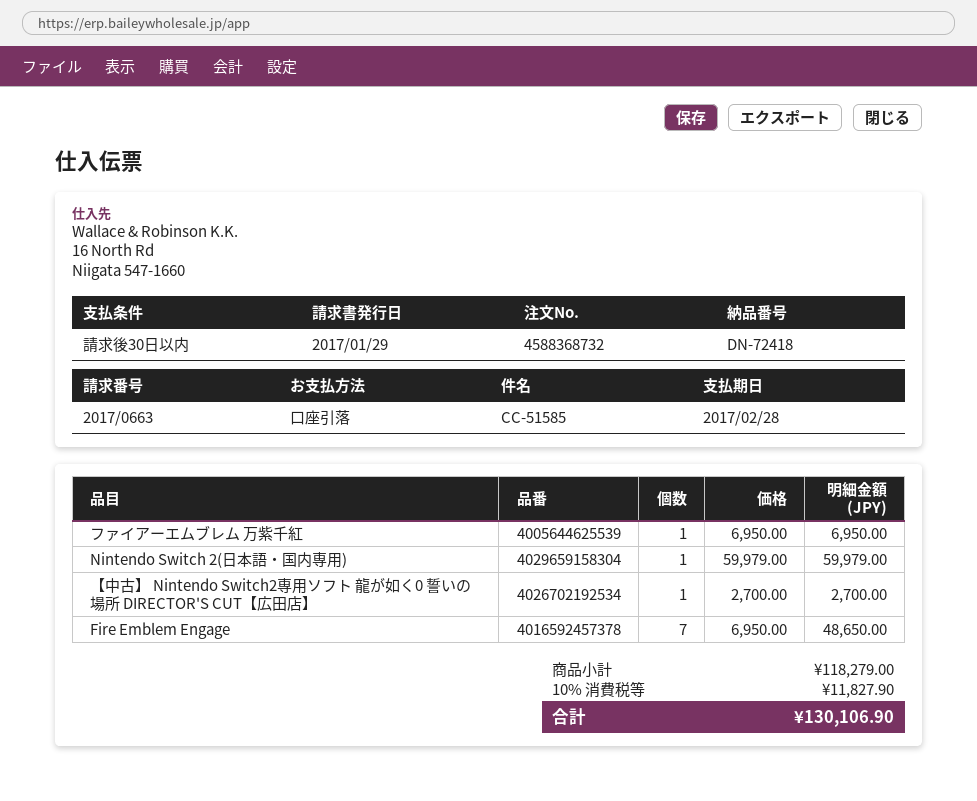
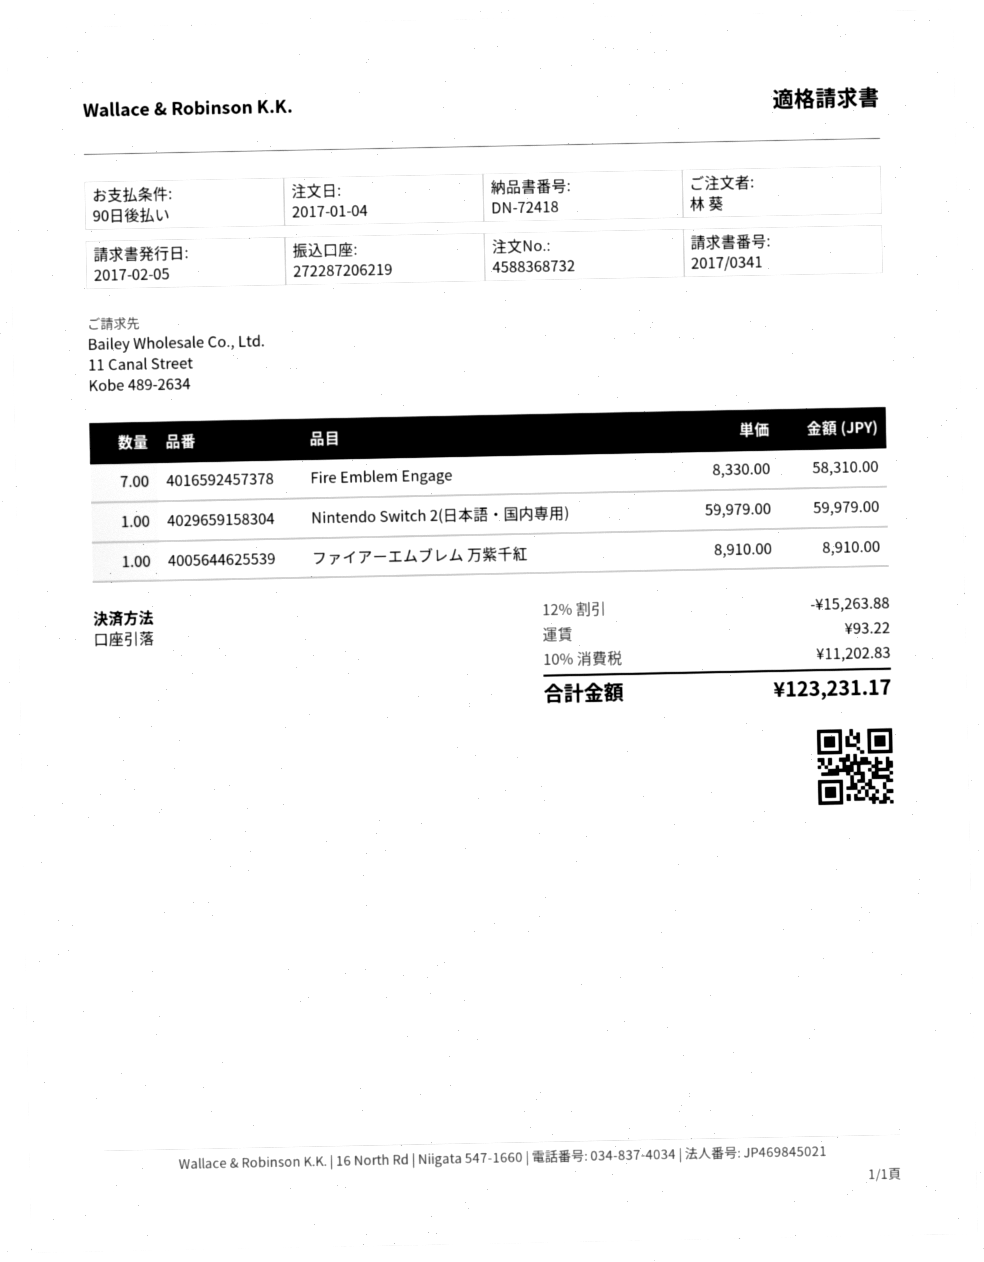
invoice number: 2017/0663 -> 2017/0341
invoice date: 2017-01-29 -> 2017-02-05
payment terms: 30 days -> 90 days
ファイアーエムブレム 万紫千紅: 1 x 6950.00 = 6950.00 -> 1 x 8910.00 = 8910.00
【中古】 Nintendo Switch2専用ソフト 龍が如く0 誓いの場所 DIRECTOR'S CUT【広田店】: 1 x 2700.00 = 2700.00 -> none
Fire Emblem Engage: 7 x 6950.00 = 48650.00 -> 7 x 8330.00 = 58310.00
discount: none -> 12% = 15263.88
shipping: none -> 93.22
tax: 10% = 11827.90 -> 10% = 11202.83
total: 130106.90 -> 123231.17

